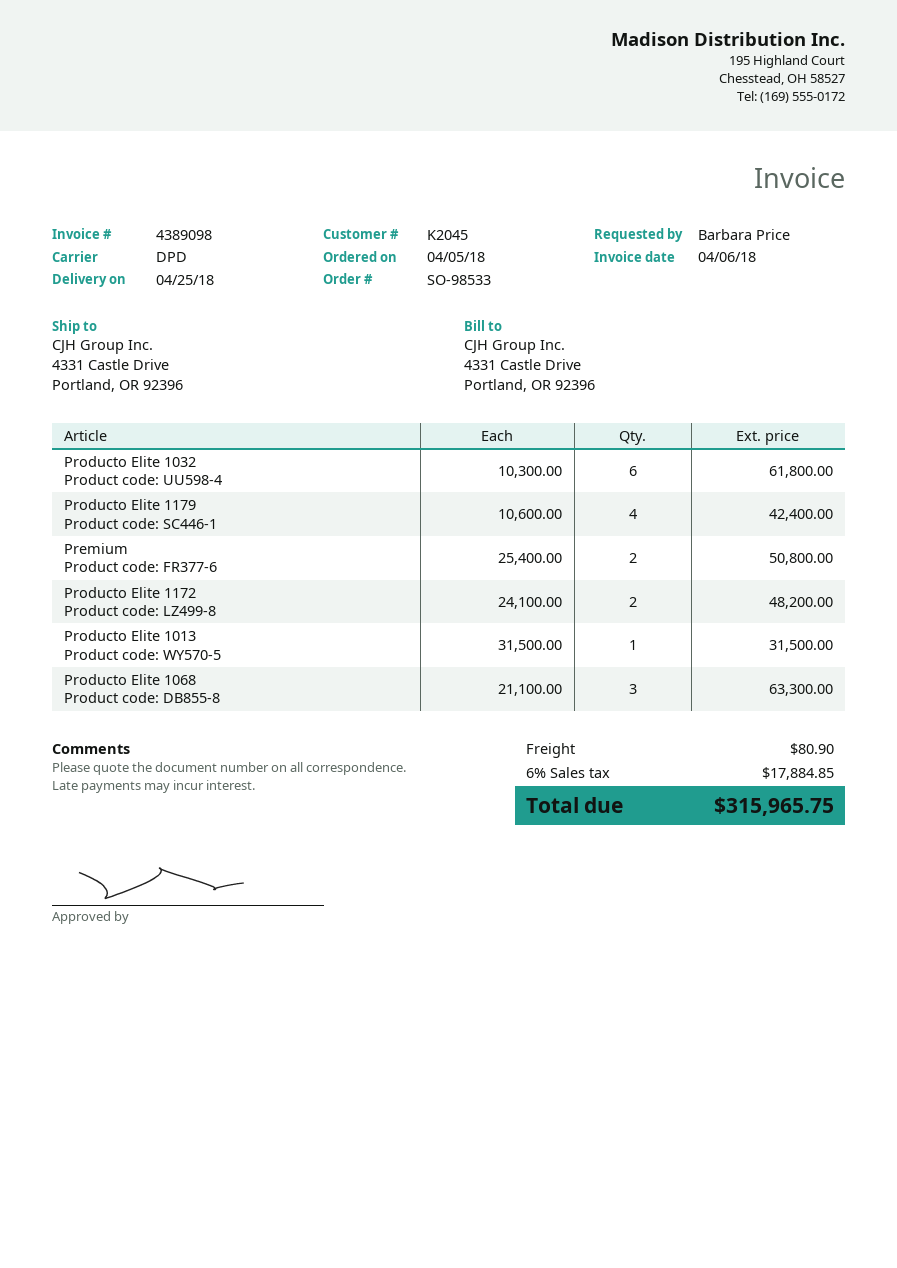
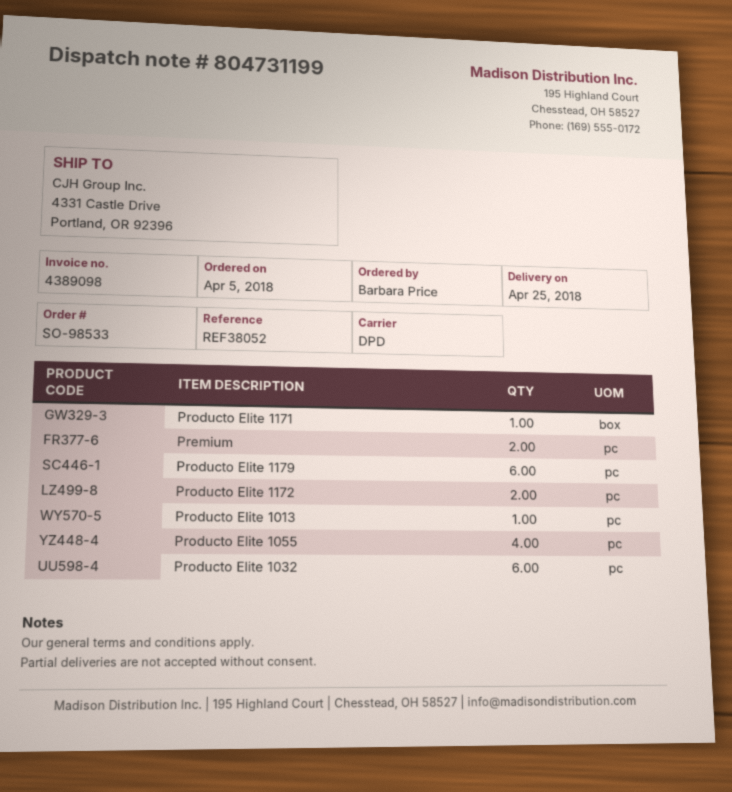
Producto Elite 1179: 4 -> 6
Producto Elite 1068: 3 -> none
Producto Elite 1171: none -> 1
Producto Elite 1055: none -> 4

